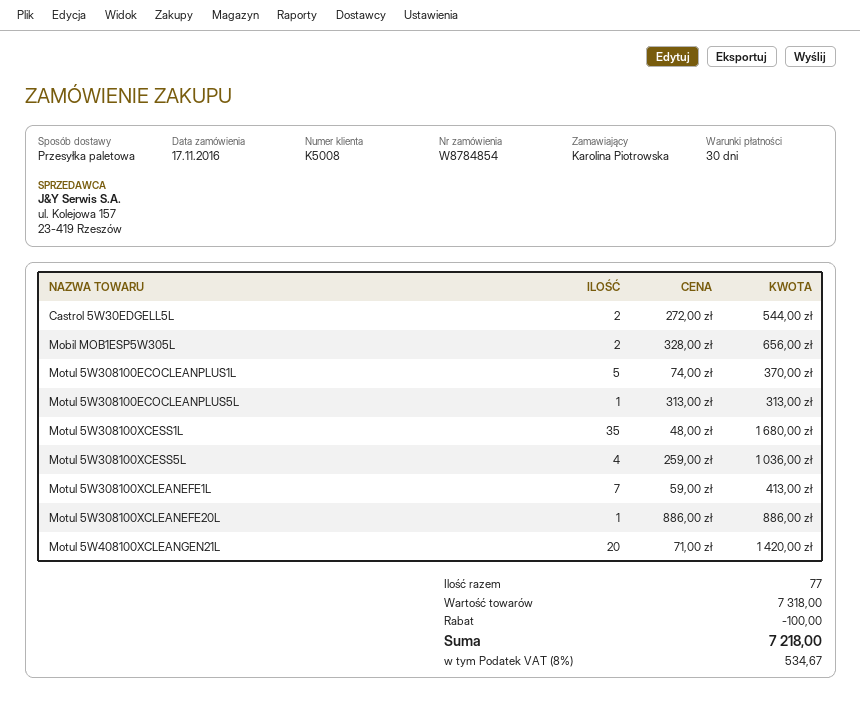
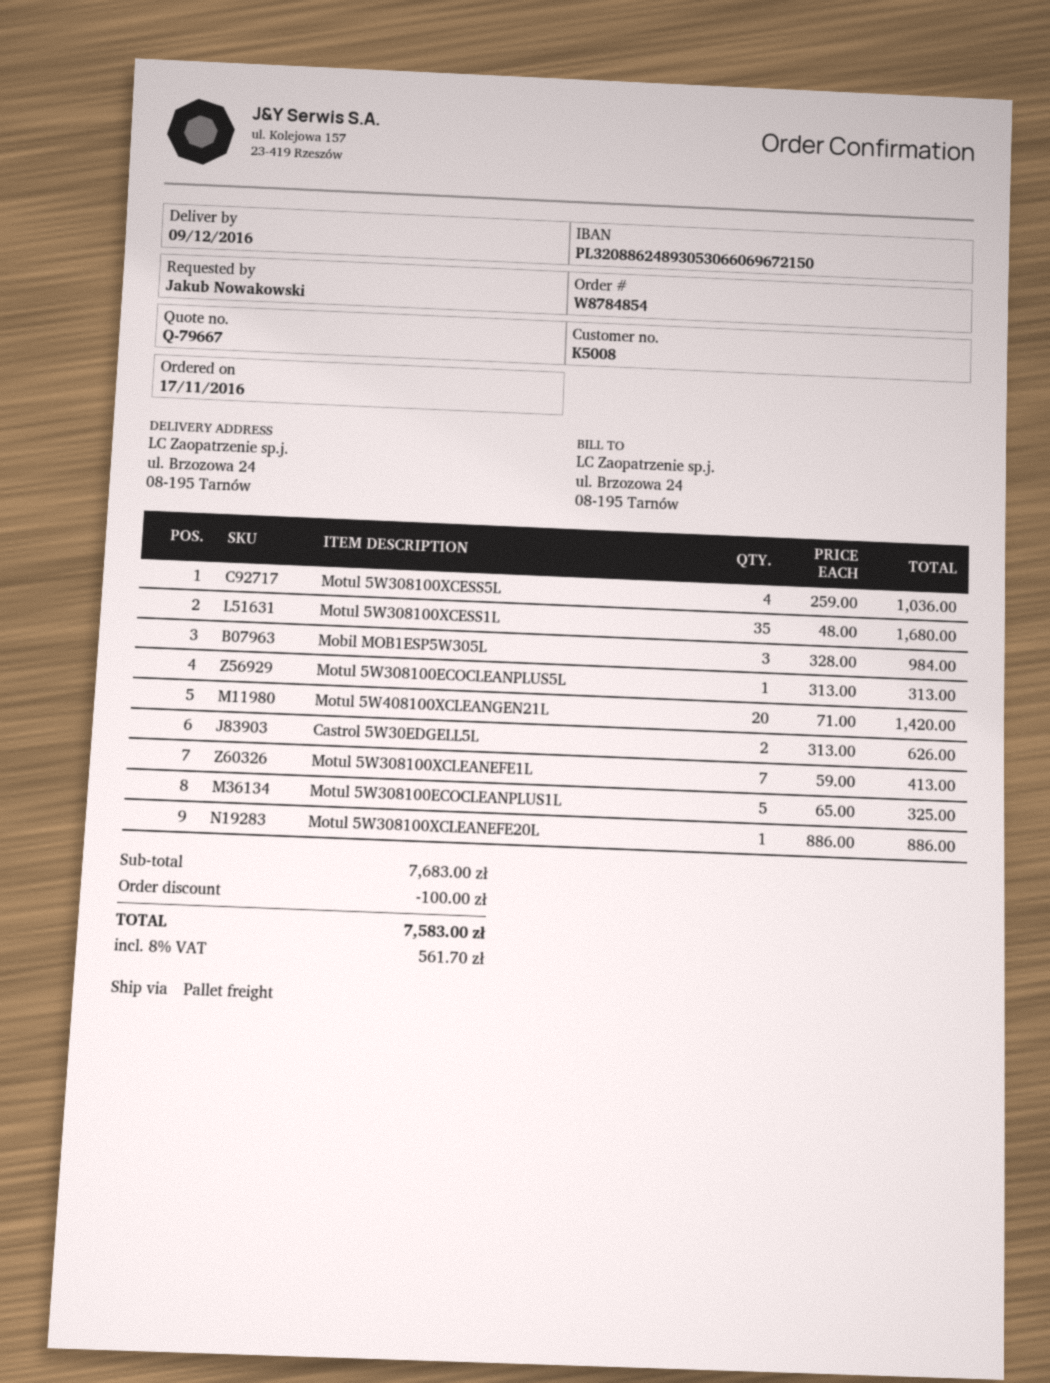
ordered by: Karolina Piotrowska -> Jakub Nowakowski
Castrol 5W30EDGELL5L: 2 x 272.00 = 544.00 -> 2 x 313.00 = 626.00
Mobil MOB1ESP5W305L: 2 x 328.00 = 656.00 -> 3 x 328.00 = 984.00
Motul 5W308100ECOCLEANPLUS1L: 5 x 74.00 = 370.00 -> 5 x 65.00 = 325.00
subtotal: 7318.00 -> 7683.00
tax: 8% = 534.67 -> 8% = 561.70
total: 7218.00 -> 7583.00

